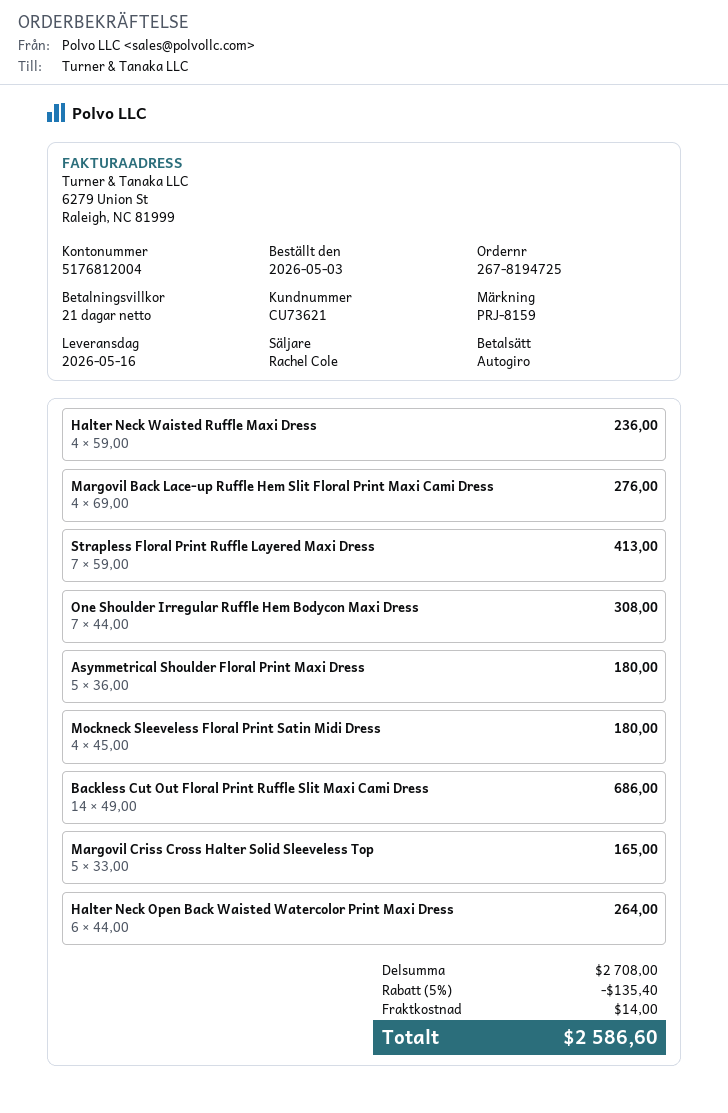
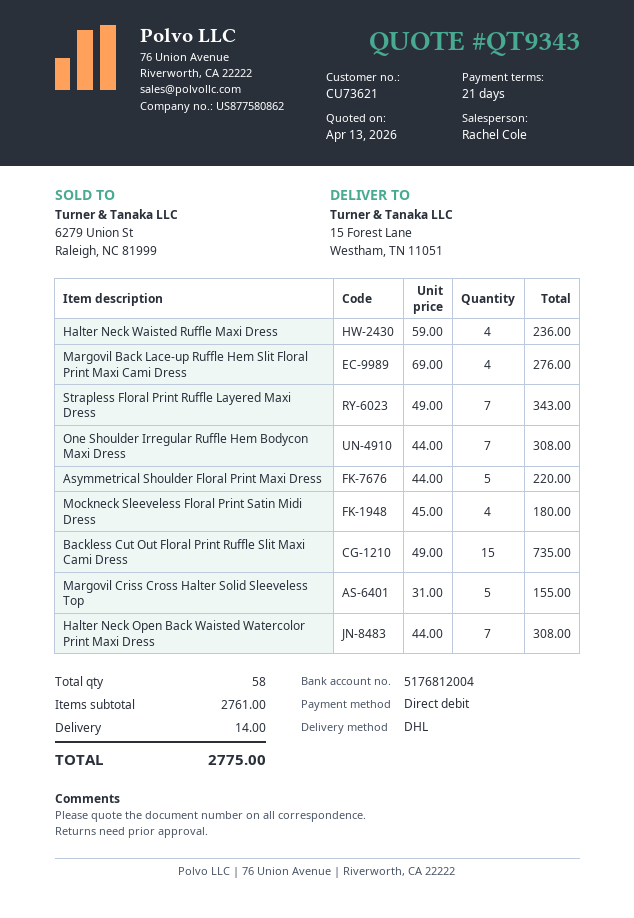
Strapless Floral Print Ruffle Layered Maxi Dress: 7 x 59.00 = 413.00 -> 7 x 49.00 = 343.00
Asymmetrical Shoulder Floral Print Maxi Dress: 5 x 36.00 = 180.00 -> 5 x 44.00 = 220.00
Backless Cut Out Floral Print Ruffle Slit Maxi Cami Dress: 14 x 49.00 = 686.00 -> 15 x 49.00 = 735.00
Margovil Criss Cross Halter Solid Sleeveless Top: 5 x 33.00 = 165.00 -> 5 x 31.00 = 155.00
Halter Neck Open Back Waisted Watercolor Print Maxi Dress: 6 x 44.00 = 264.00 -> 7 x 44.00 = 308.00
subtotal: 2708.00 -> 2761.00
discount: 5% = 135.40 -> none
total: 2586.60 -> 2775.00

